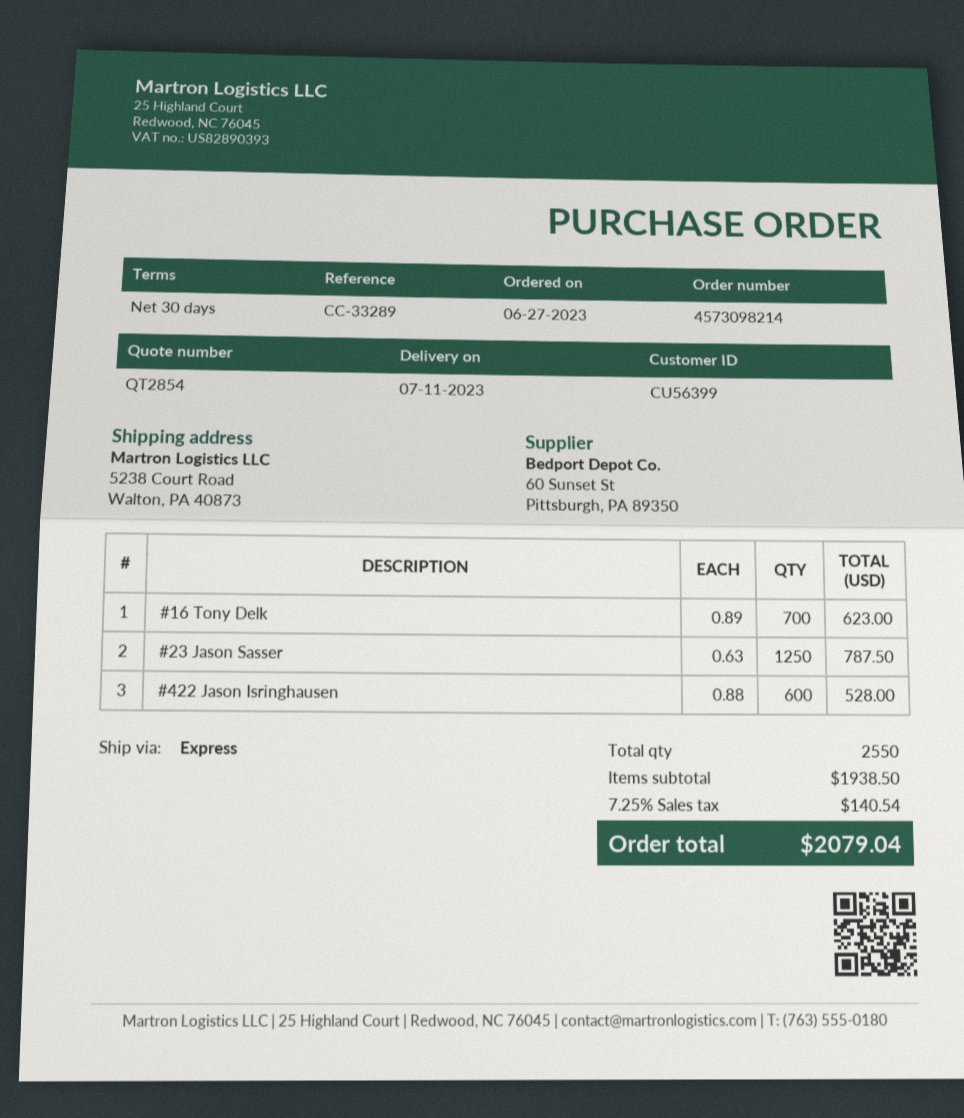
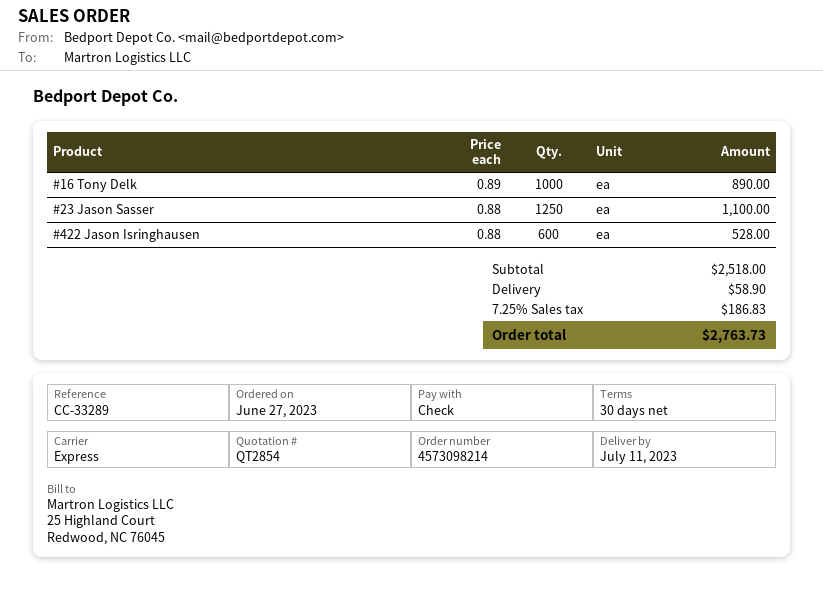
#16 Tony Delk: 700 x 0.89 = 623.00 -> 1000 x 0.89 = 890.00
#23 Jason Sasser: 1250 x 0.63 = 787.50 -> 1250 x 0.88 = 1100.00
subtotal: 1938.50 -> 2518.00
shipping: none -> 58.90
tax: 7.25% = 140.54 -> 7.25% = 186.83
total: 2079.04 -> 2763.73

